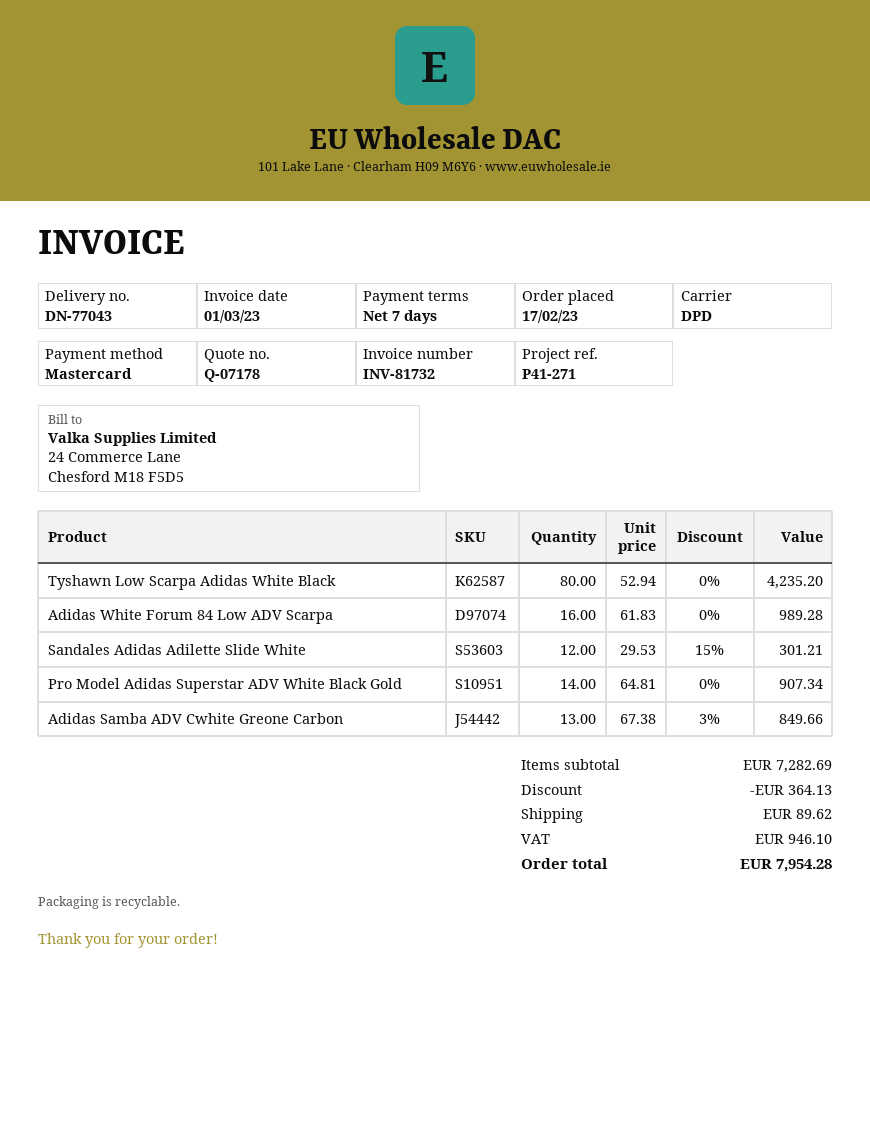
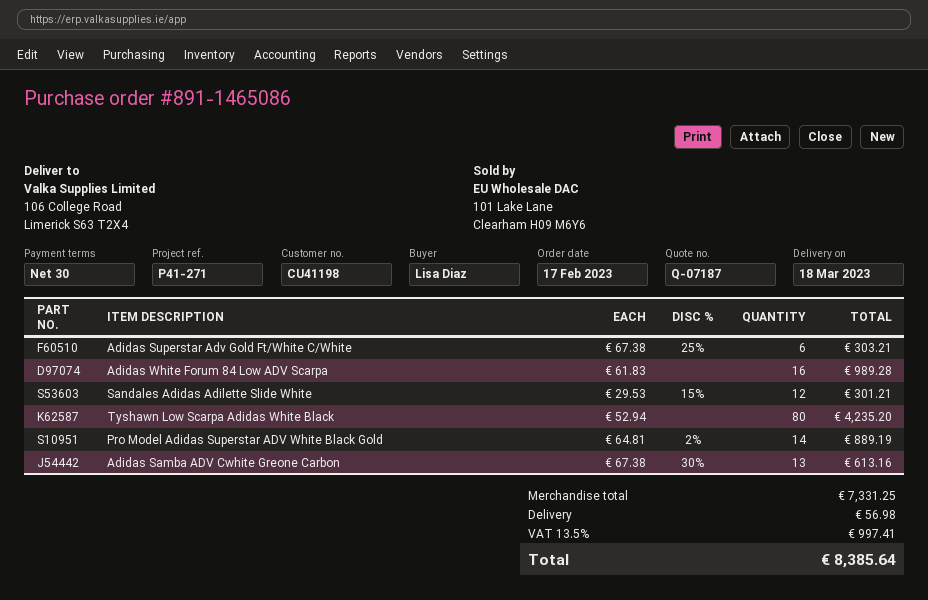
quote number: Q-07178 -> Q-07187
payment terms: 7 days -> 30 days
Pro Model Adidas Superstar ADV White Black Gold: 14 x 64.81 = 907.34 -> 14 x 64.81 - 2% = 889.19
Adidas Samba ADV Cwhite Greone Carbon: 13 x 67.38 - 3% = 849.66 -> 13 x 67.38 - 30% = 613.16
Adidas Superstar Adv Gold Ft/White C/White: none -> 6 x 67.38 - 25% = 303.21
subtotal: 7282.69 -> 7331.25
discount: 364.13 -> none
shipping: 89.62 -> 56.98
tax: 946.10 -> 997.41
total: 7954.28 -> 8385.64

